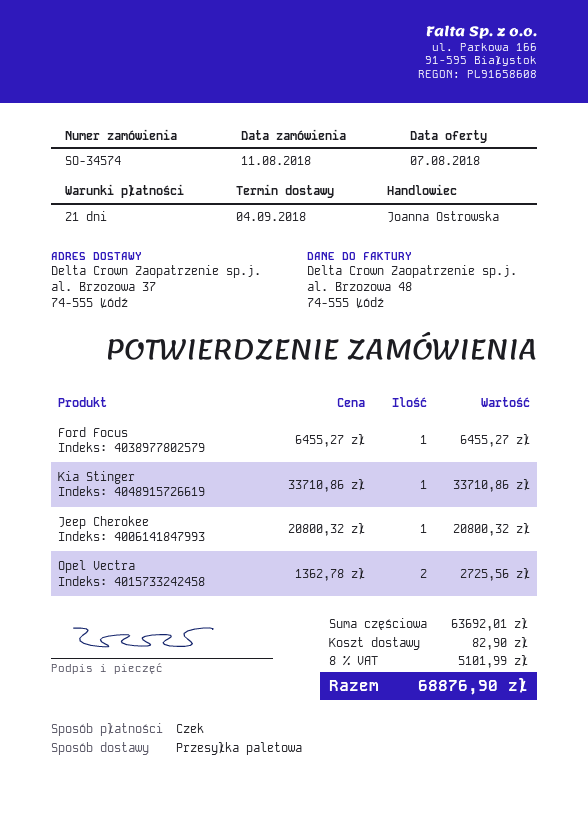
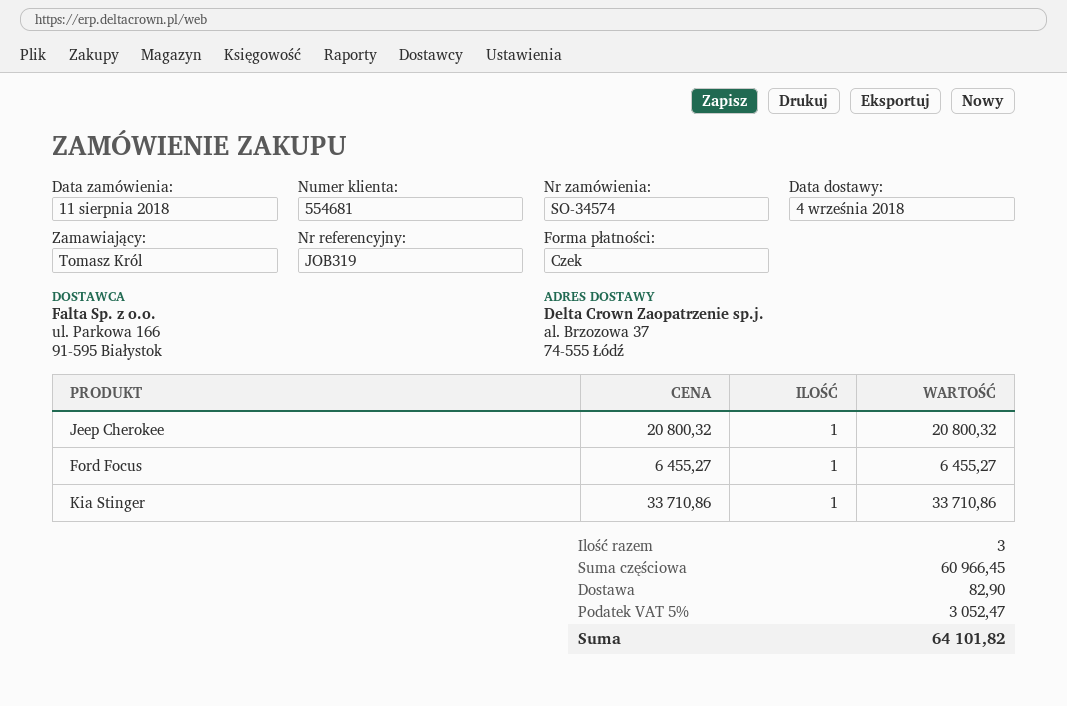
Opel Vectra: 2 x 1362.78 = 2725.56 -> none
subtotal: 63692.01 -> 60966.45
tax: 8% = 5101.99 -> 5% = 3052.47
total: 68876.90 -> 64101.82

